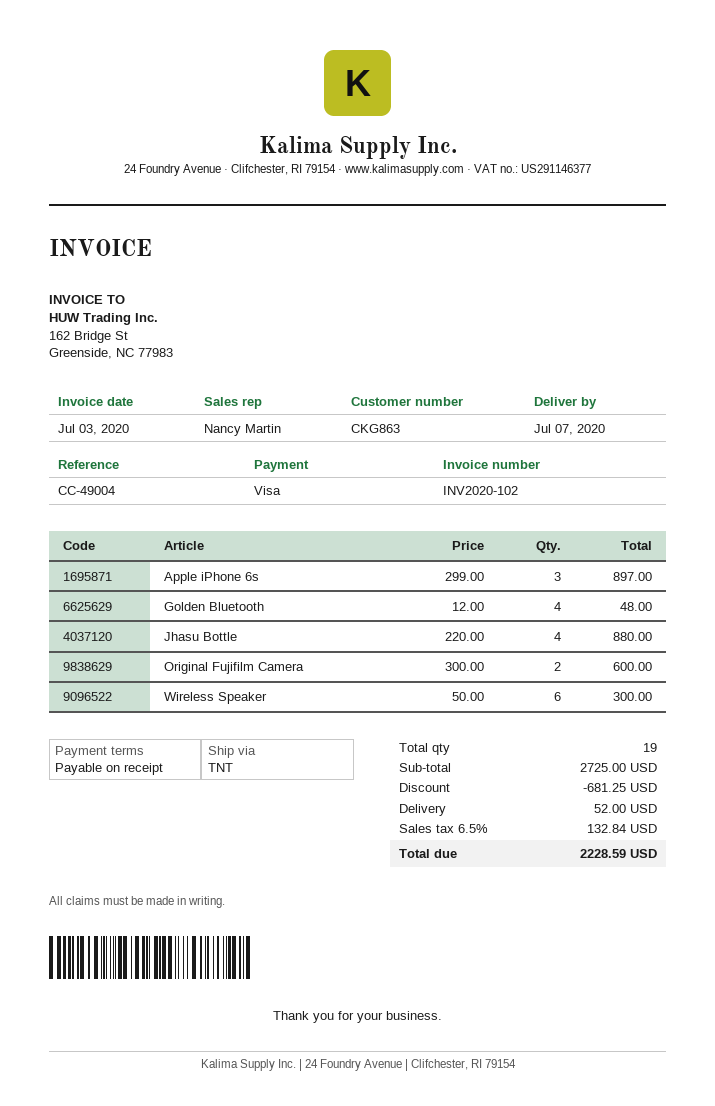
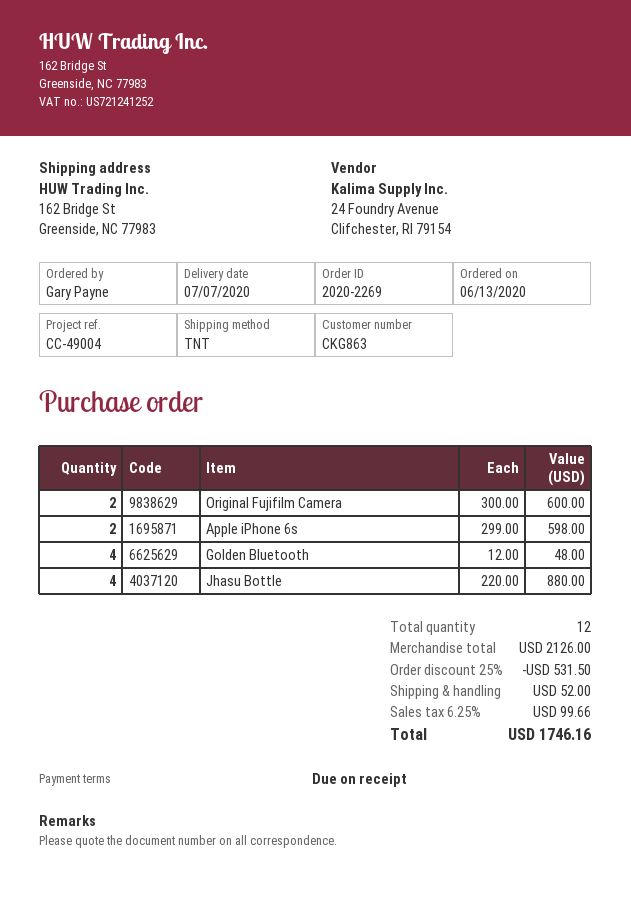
Apple iPhone 6s: 3 x 299.00 = 897.00 -> 2 x 299.00 = 598.00
Wireless Speaker: 6 x 50.00 = 300.00 -> none
total quantity: 19 -> 12
subtotal: 2725.00 -> 2126.00
discount: 681.25 -> 531.50
tax: 6.5% = 132.84 -> 6.25% = 99.66
total: 2228.59 -> 1746.16

